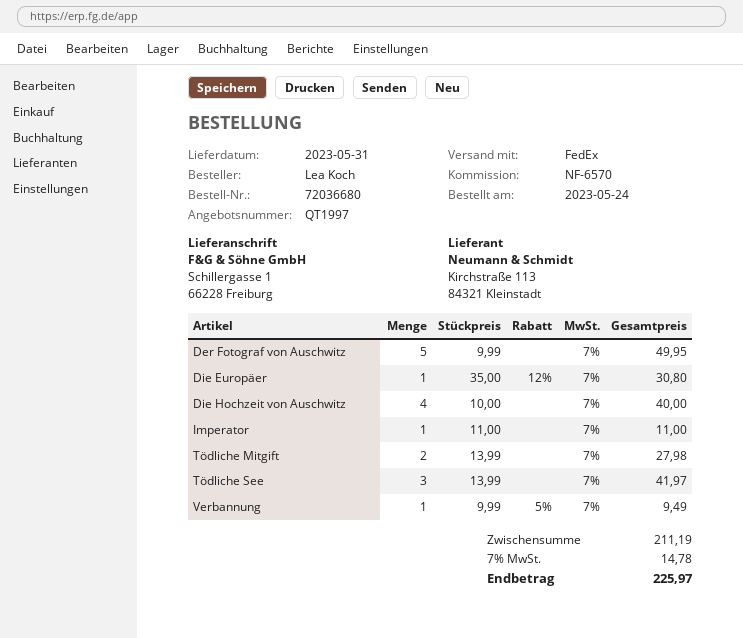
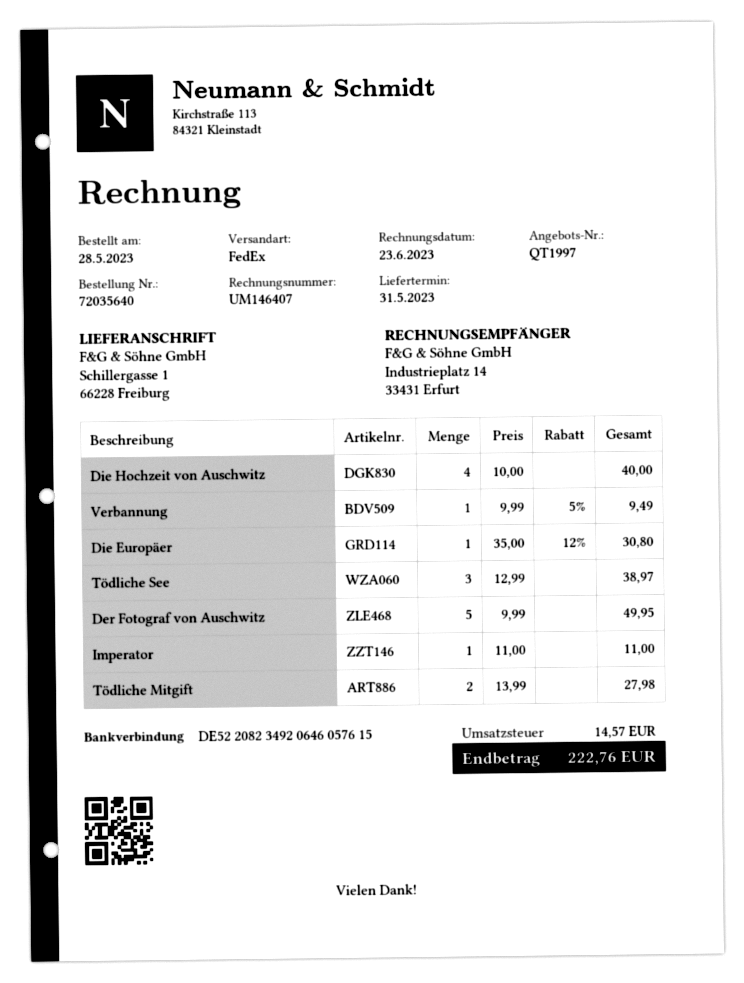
order number: 72036680 -> 72035640
order date: 2023-05-24 -> 2023-05-28
Tödliche See: 3 x 13.99 = 41.97 -> 3 x 12.99 = 38.97
tax: 14.78 -> 14.57
total: 225.97 -> 222.76

